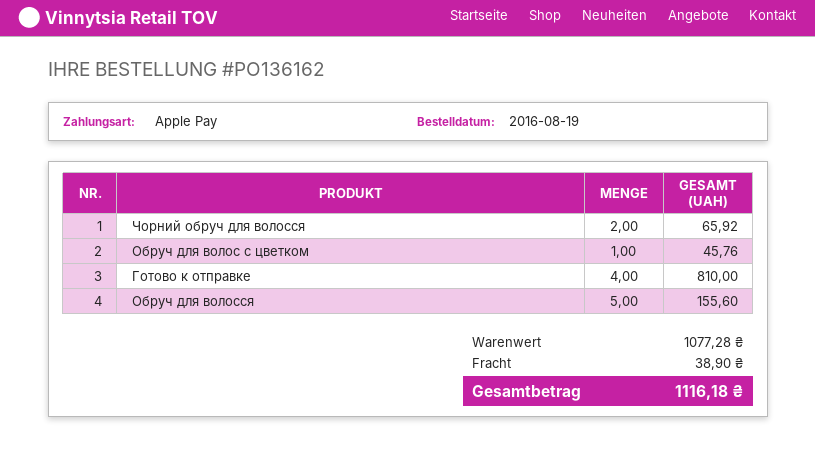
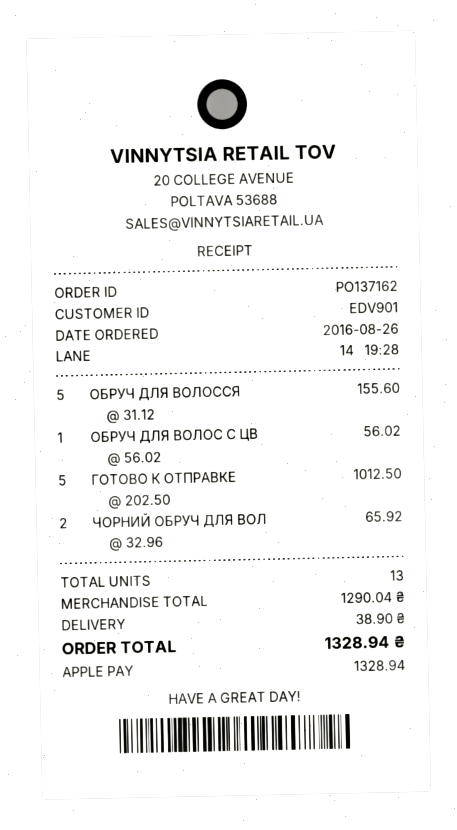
order number: PO136162 -> PO137162
order date: 2016-08-19 -> 2016-08-26
Обруч для волос с цветком: 1 for 45.76 -> 1 for 56.02
Готово к отправке: 4 for 810.00 -> 5 for 1012.50
subtotal: 1077.28 -> 1290.04
total: 1116.18 -> 1328.94

